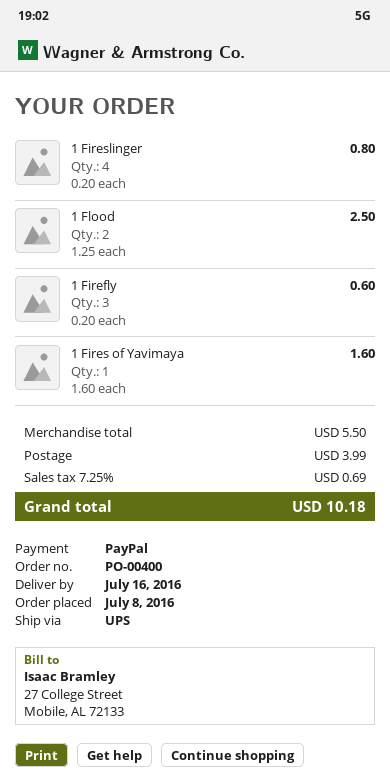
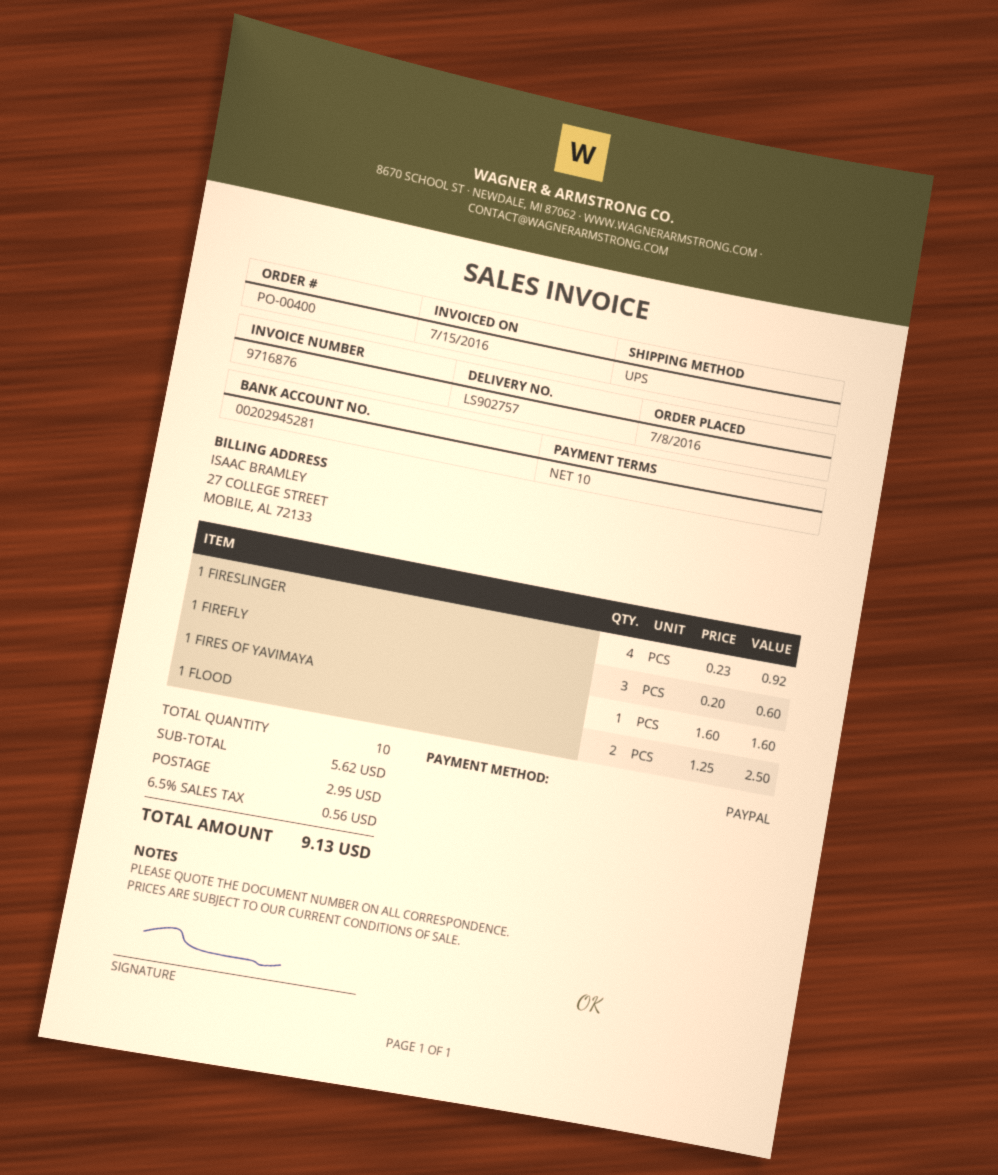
1 Fireslinger: 4 x 0.20 = 0.80 -> 4 x 0.23 = 0.92
subtotal: 5.50 -> 5.62
shipping: 3.99 -> 2.95
tax: 7.25% = 0.69 -> 6.5% = 0.56
total: 10.18 -> 9.13

